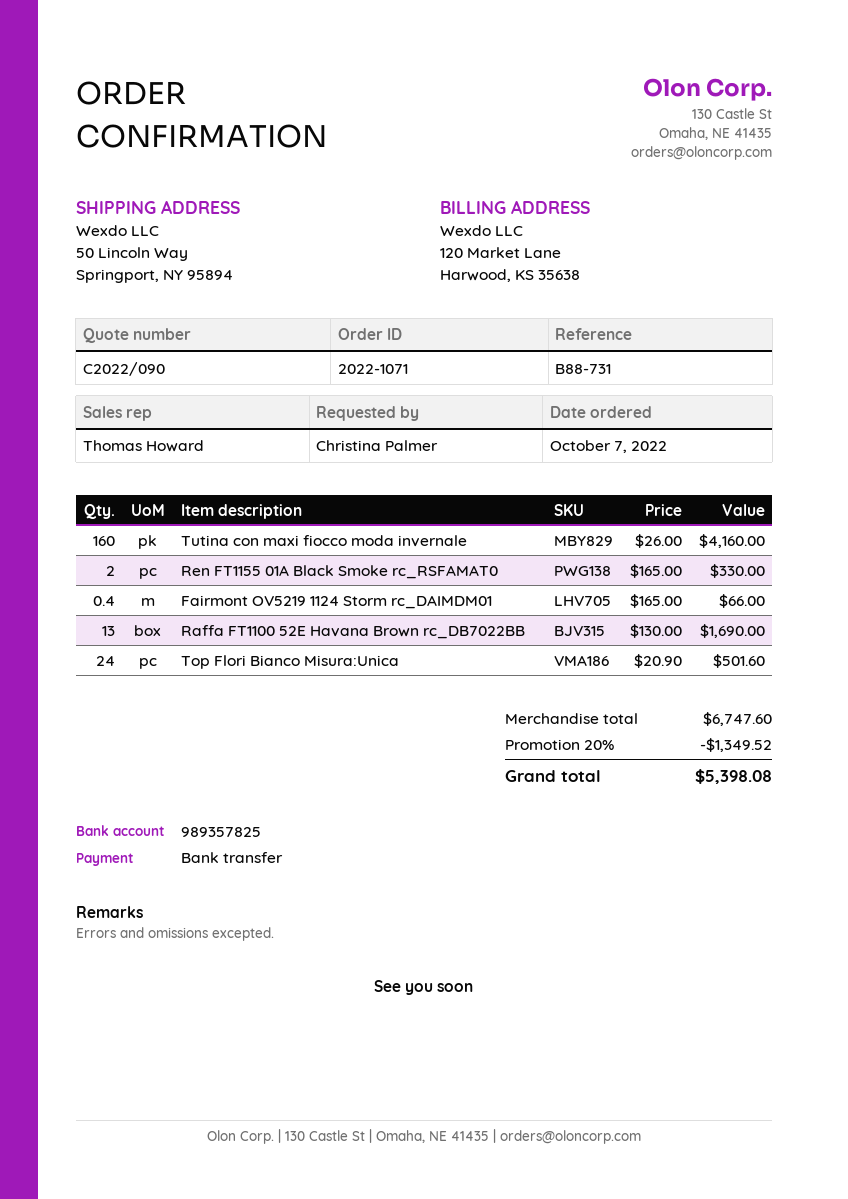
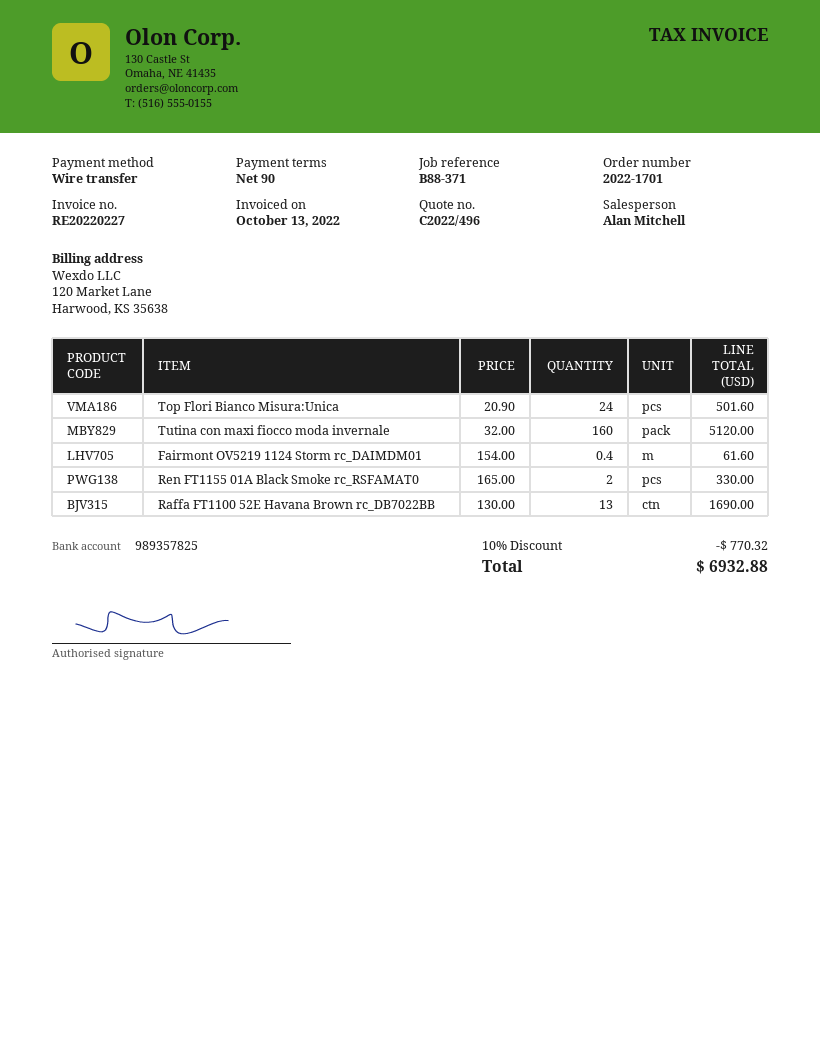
quote number: C2022/090 -> C2022/496
order number: 2022-1071 -> 2022-1701
reference: B88-731 -> B88-371
sales rep: Thomas Howard -> Alan Mitchell
Tutina con maxi fiocco moda invernale: 160 x 26.00 = 4160.00 -> 160 x 32.00 = 5120.00
Fairmont OV5219 1124 Storm rc_DAIMDM01: 0.4 x 165.00 = 66.00 -> 0.4 x 154.00 = 61.60
discount: 20% = 1349.52 -> 10% = 770.32
total: 5398.08 -> 6932.88

